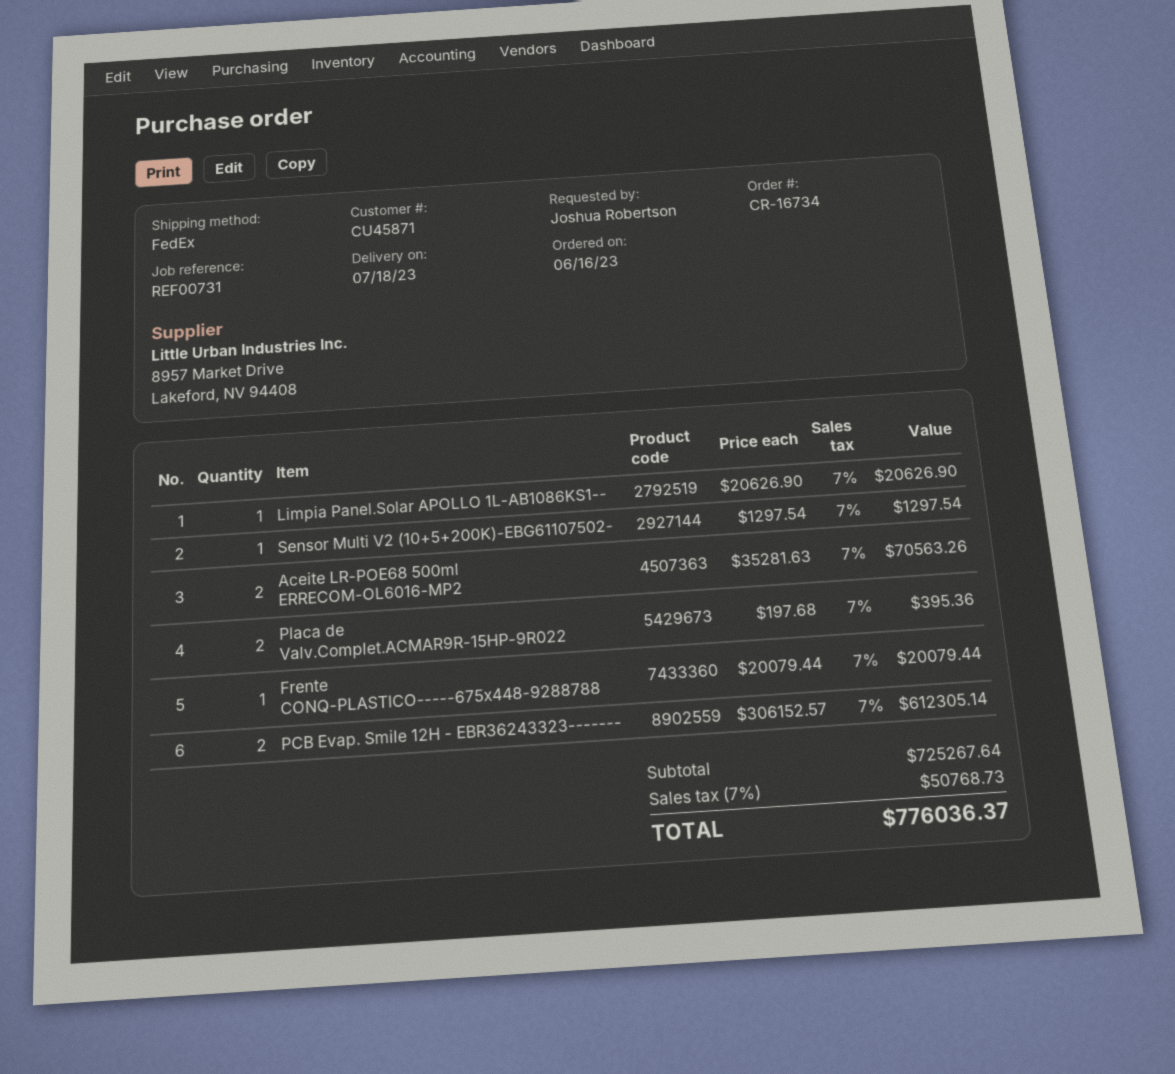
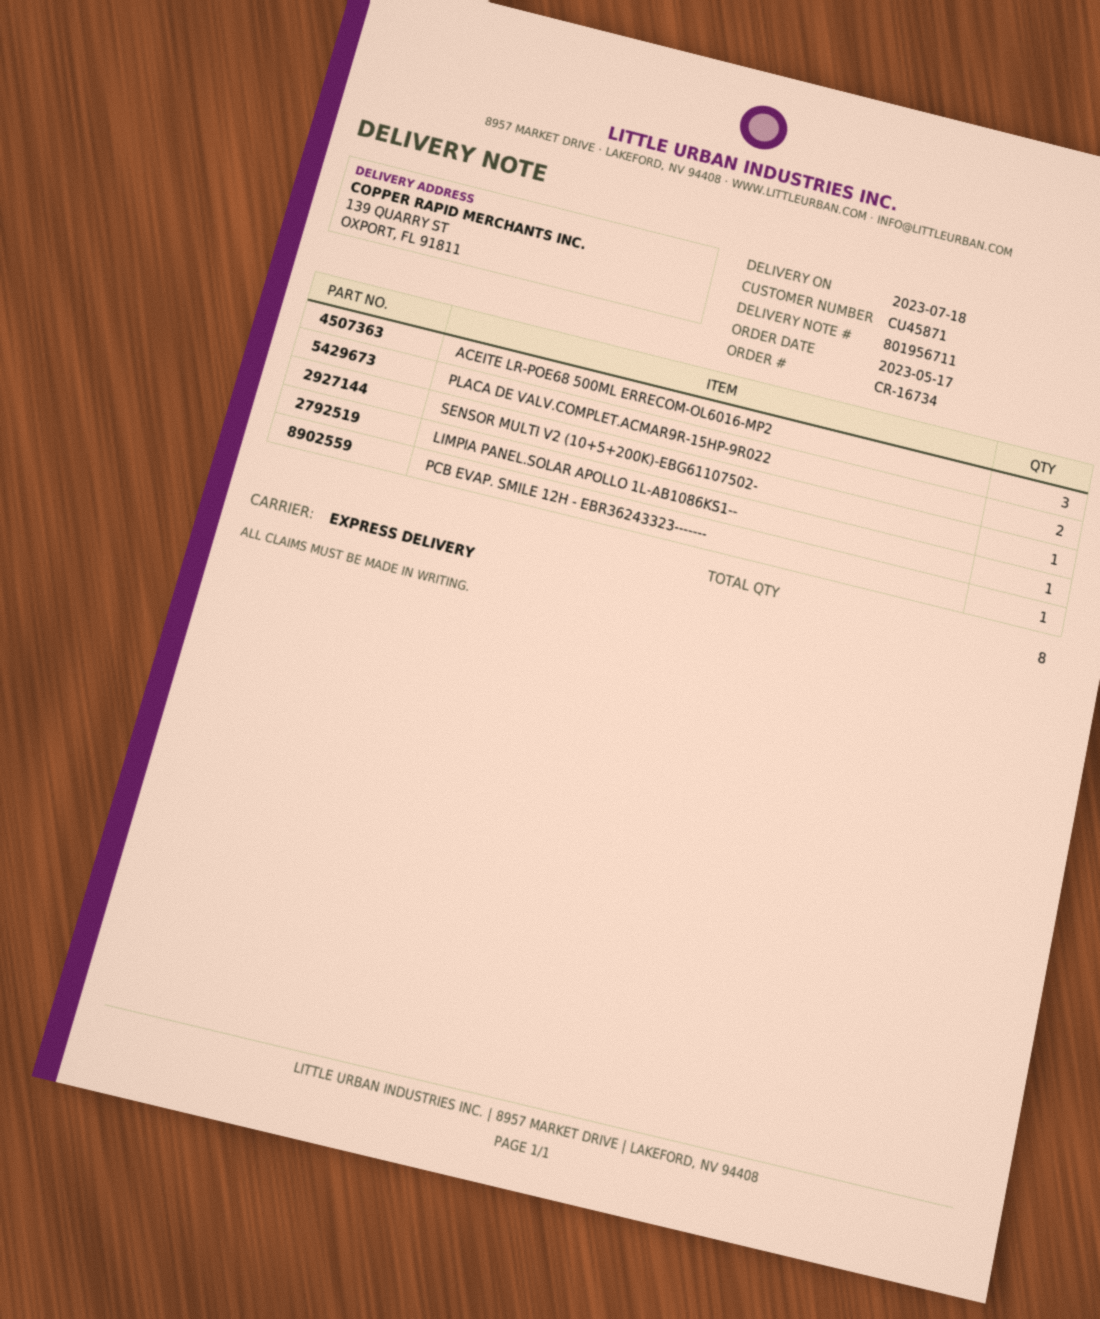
order date: 2023-06-16 -> 2023-05-17
shipping method: FedEx -> express
Aceite LR-POE68 500ml ERRECOM-OL6016-MP2: 2 -> 3
Frente CONQ-PLASTICO-----675x448-9288788: 1 -> none
PCB Evap. Smile 12H - EBR36243323-------: 2 -> 1

